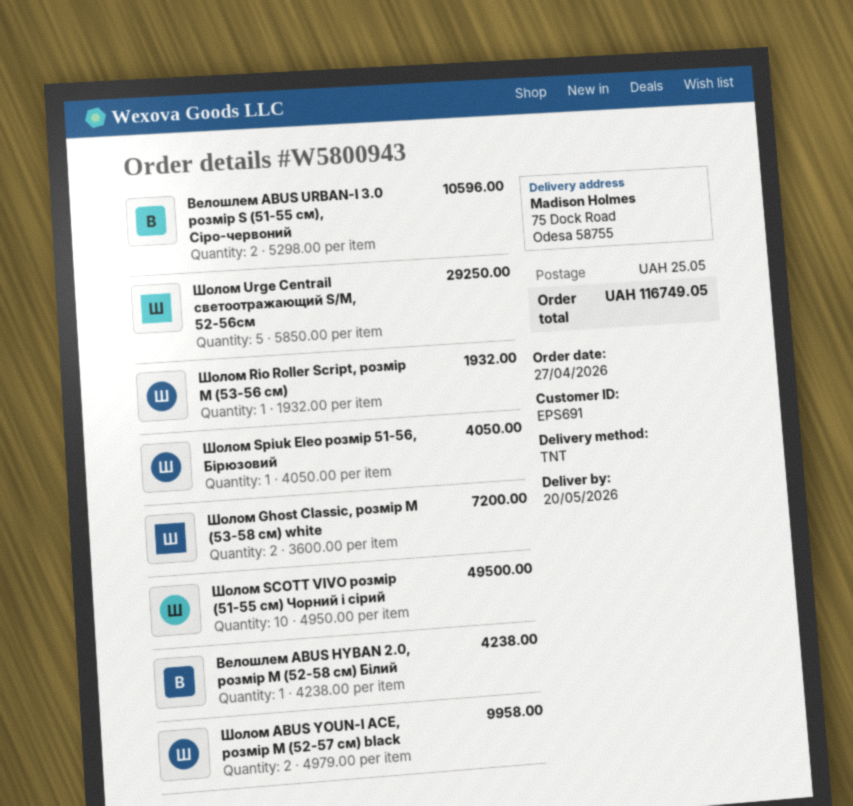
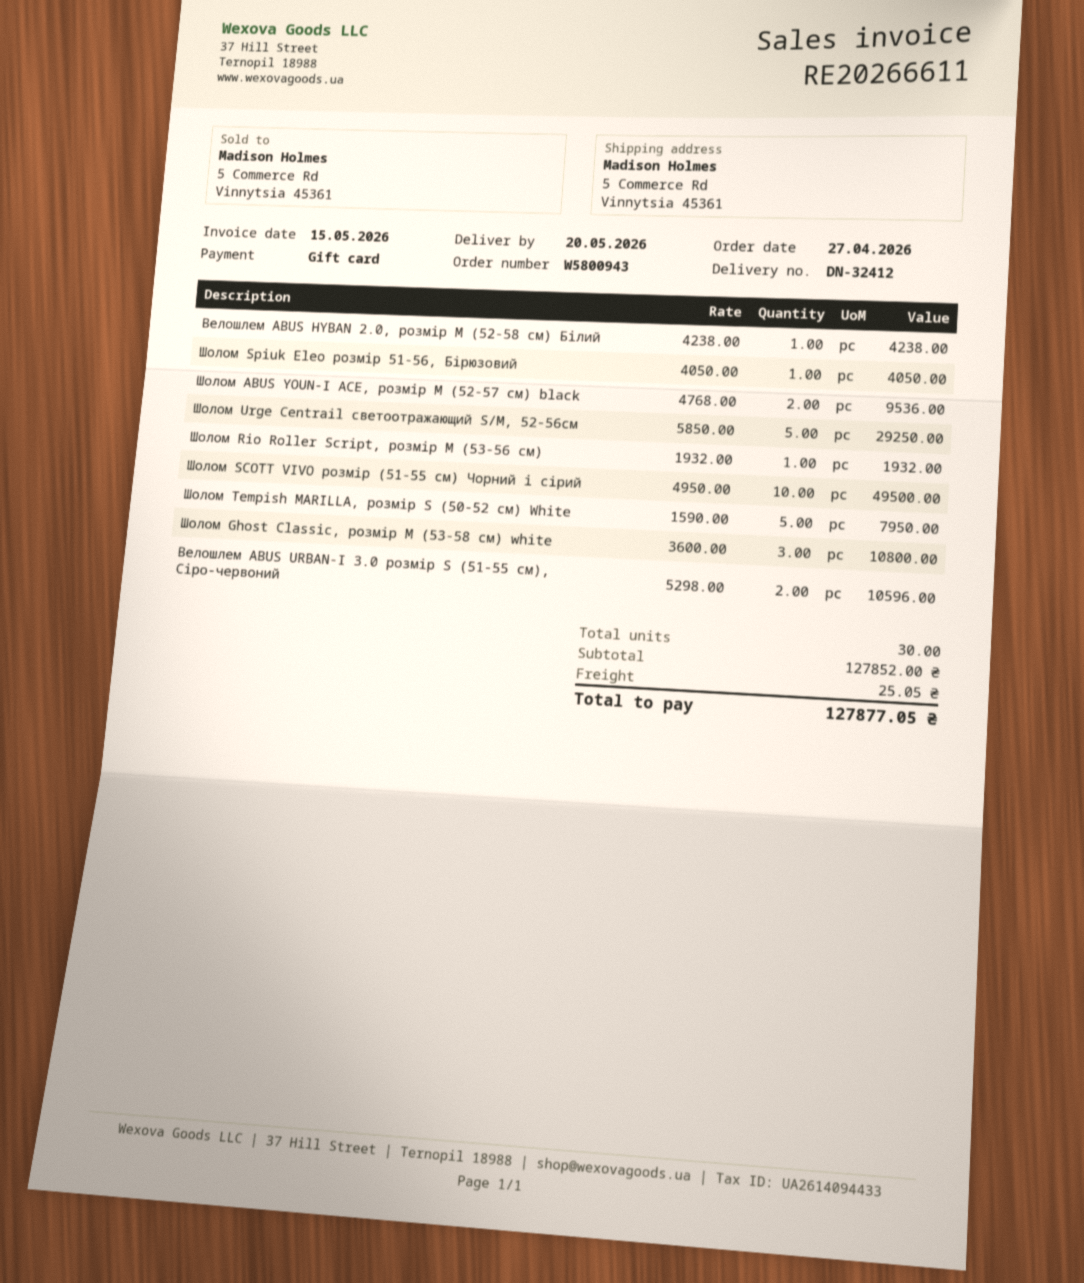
ship to: 75 Dock Road, Odesa 58755 -> 5 Commerce Rd, Vinnytsia 45361
Шолом Ghost Classic, розмір М (53-58 см) white: 2 x 3600.00 = 7200.00 -> 3 x 3600.00 = 10800.00
Шолом ABUS YOUN-I ACE, розмір М (52-57 см) black: 2 x 4979.00 = 9958.00 -> 2 x 4768.00 = 9536.00
Шолом Tempish MARILLA, розмір S (50-52 см) White: none -> 5 x 1590.00 = 7950.00
total: 116749.05 -> 127877.05

